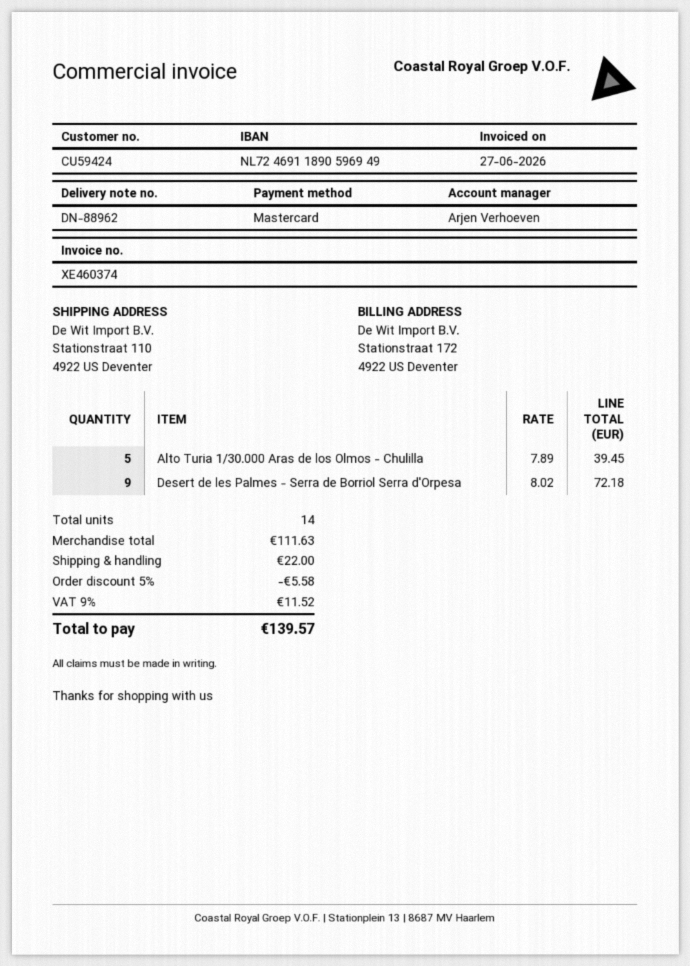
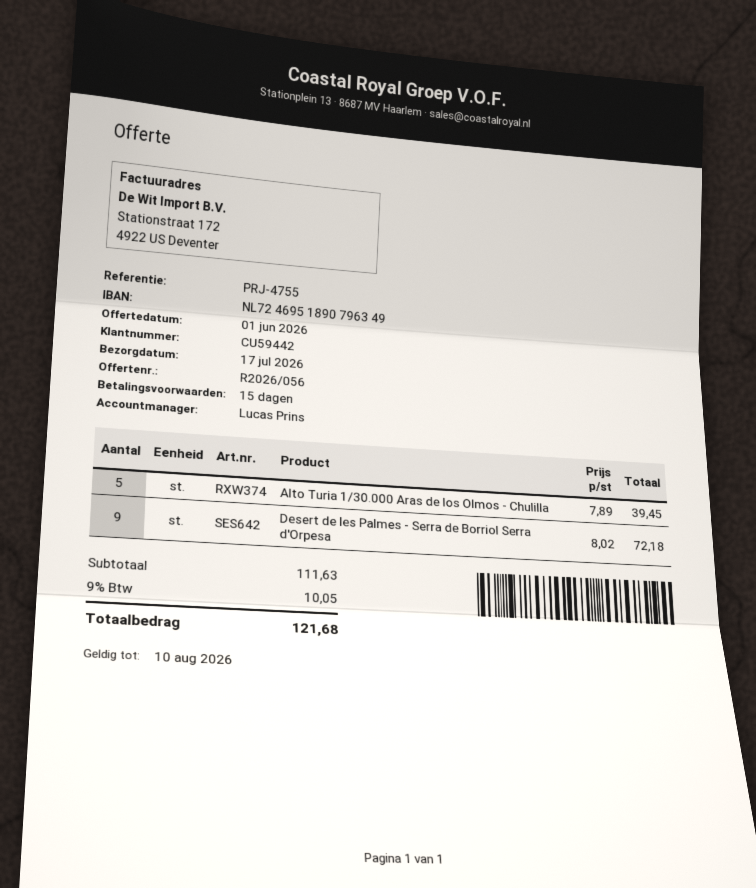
customer number: CU59424 -> CU59442
sales rep: Arjen Verhoeven -> Lucas Prins
bank account: NL7246911890596949 -> NL7246951890796349
discount: 5% = 5.58 -> none
shipping: 22.00 -> none
tax: 9% = 11.52 -> 9% = 10.05
total: 139.57 -> 121.68

